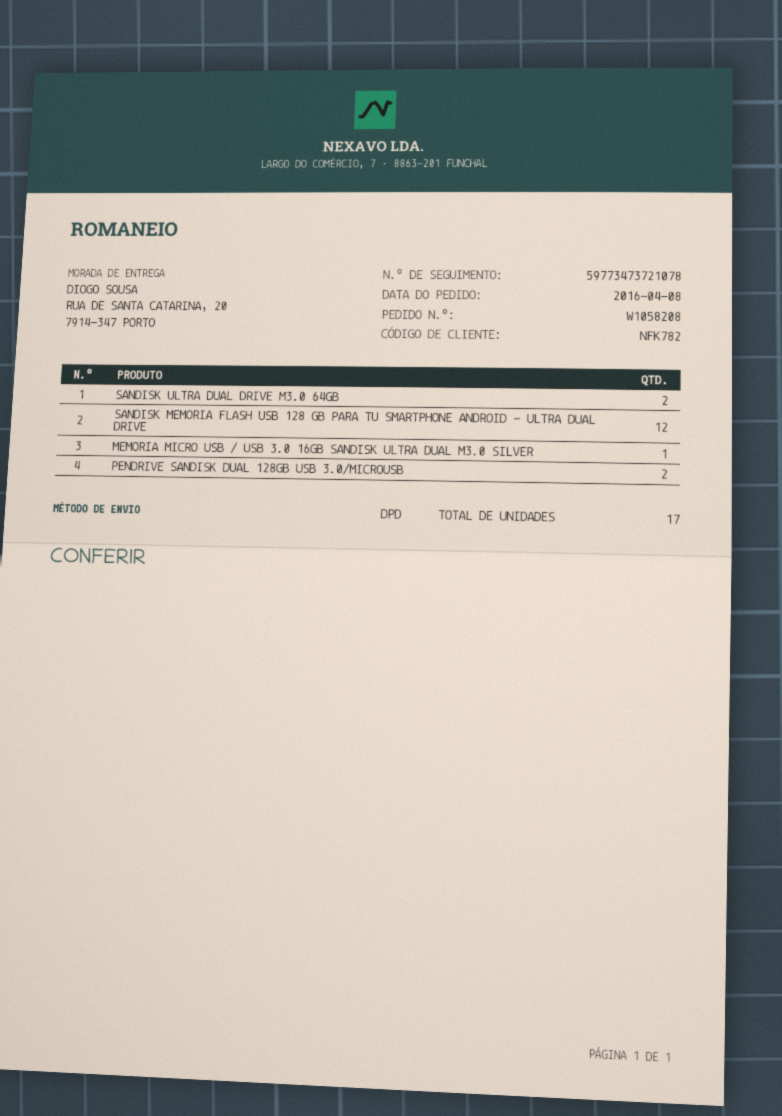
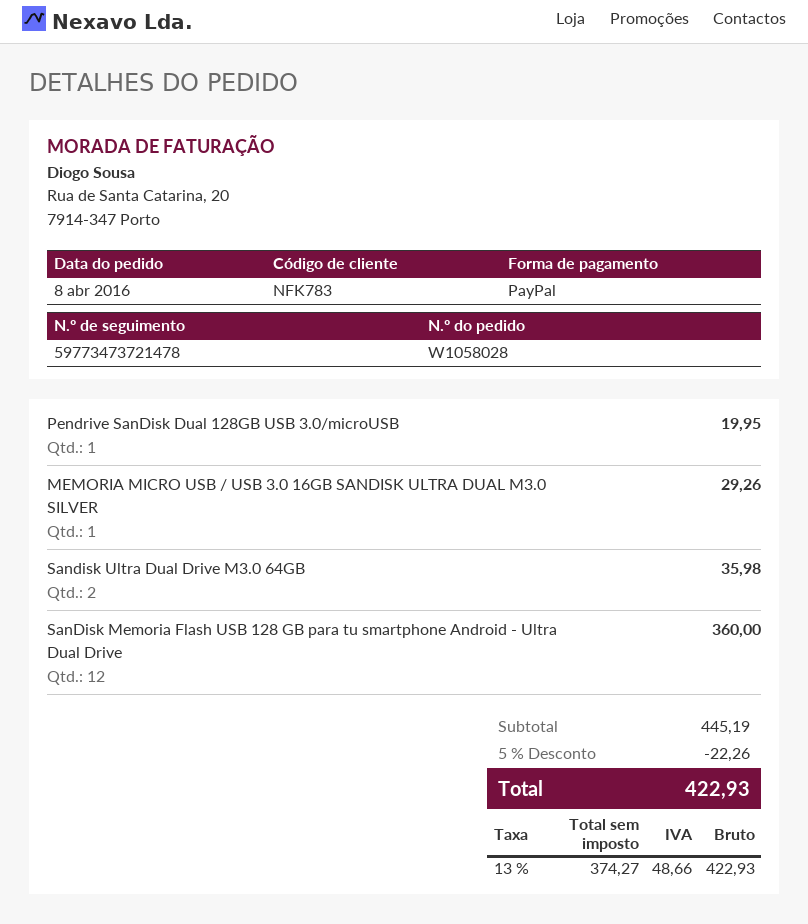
order number: W1058208 -> W1058028
customer number: NFK782 -> NFK783
tracking number: 59773473721078 -> 59773473721478
PENDRIVE SANDISK DUAL 128GB USB 3.0/MICROUSB: 2 -> 1

